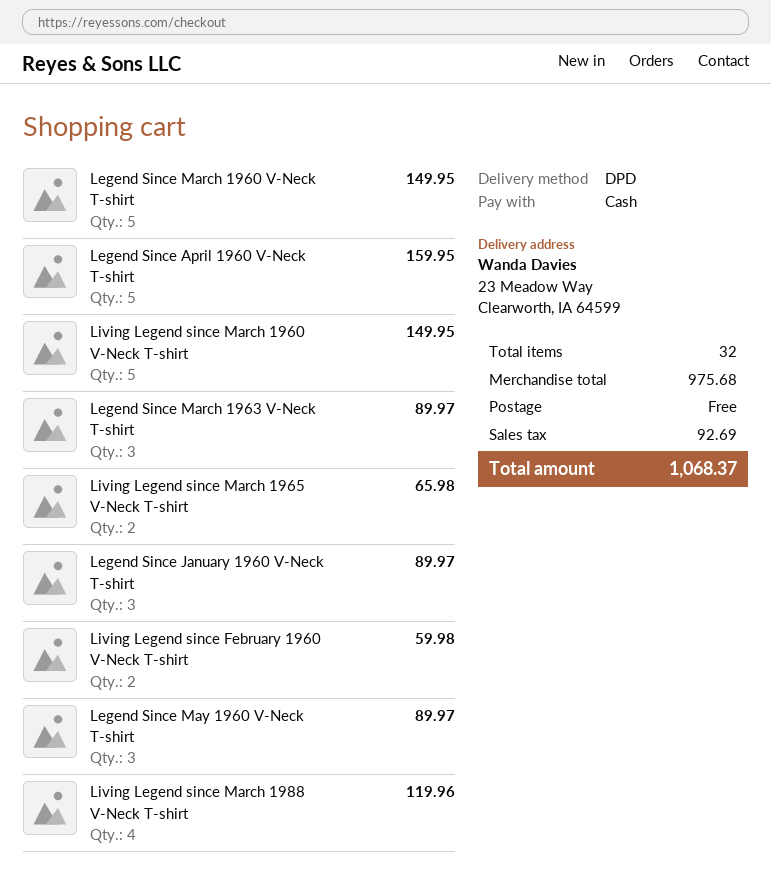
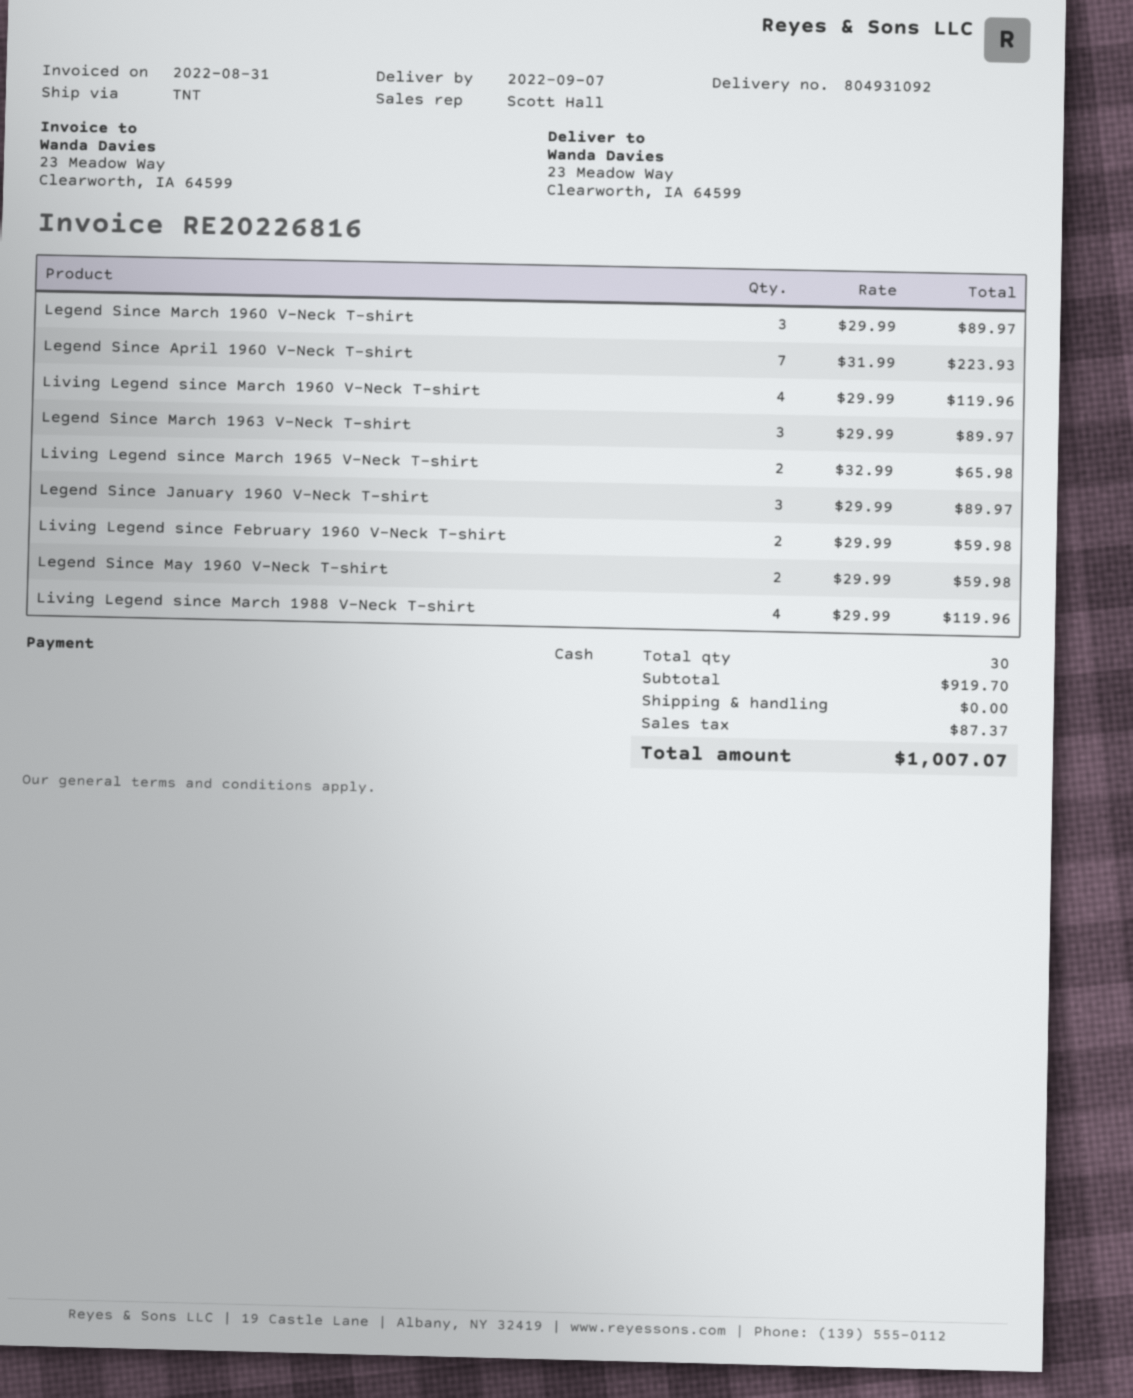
shipping method: DPD -> TNT
Legend Since March 1960 V-Neck T-shirt: 5 for 149.95 -> 3 for 89.97
Legend Since April 1960 V-Neck T-shirt: 5 for 159.95 -> 7 for 223.93
Living Legend since March 1960 V-Neck T-shirt: 5 for 149.95 -> 4 for 119.96
Legend Since May 1960 V-Neck T-shirt: 3 for 89.97 -> 2 for 59.98
total quantity: 32 -> 30
subtotal: 975.68 -> 919.70
tax: 92.69 -> 87.37
total: 1068.37 -> 1007.07

